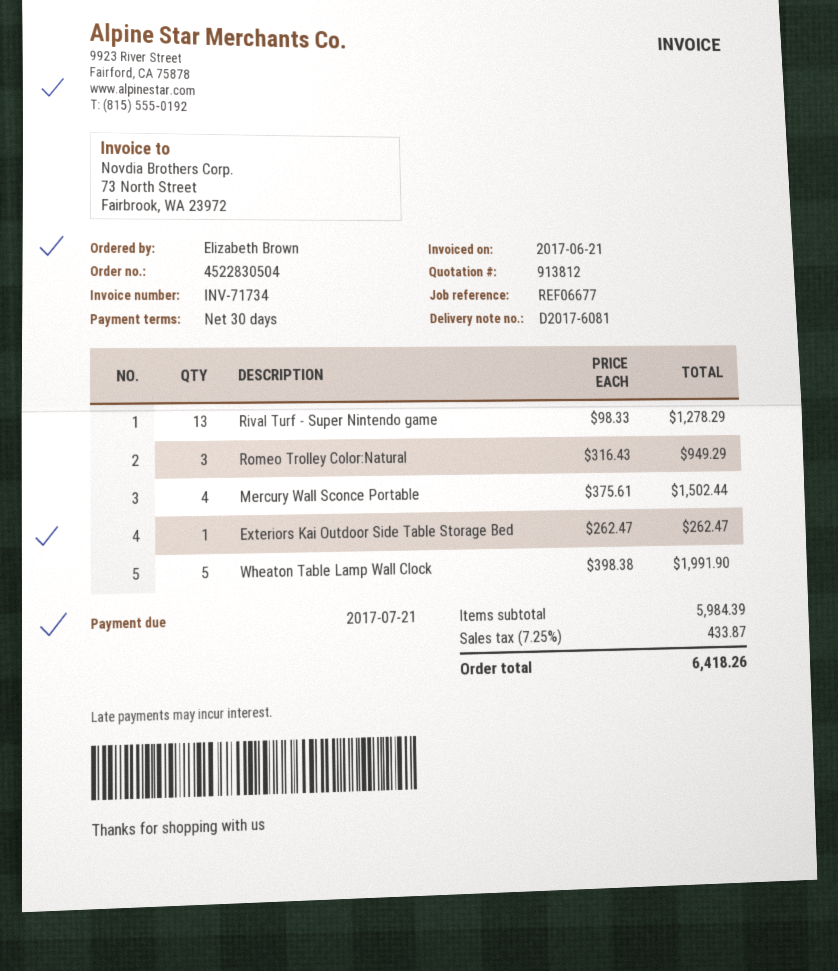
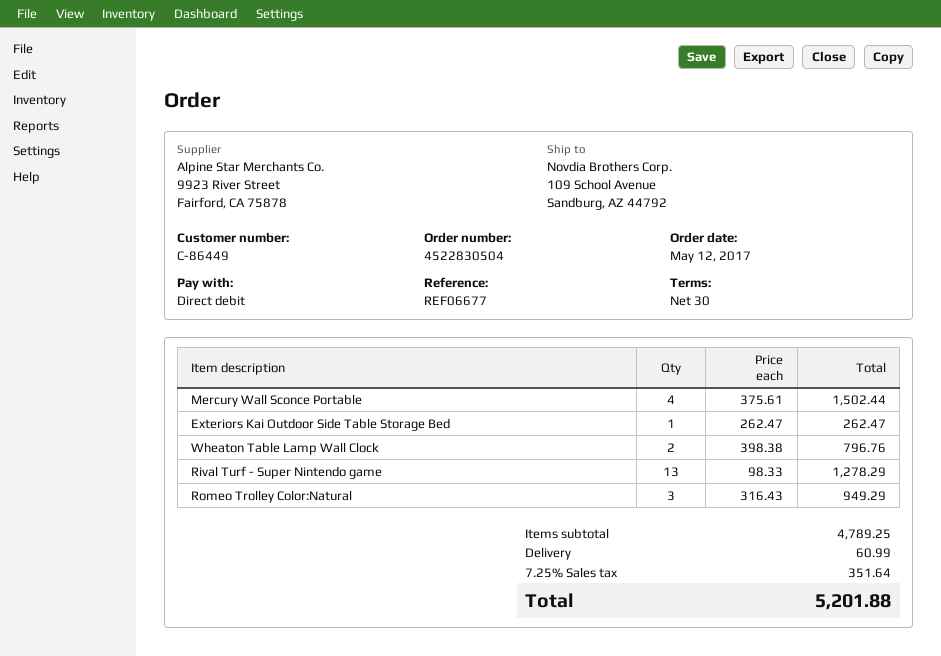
Wheaton Table Lamp Wall Clock: 5 x 398.38 = 1991.90 -> 2 x 398.38 = 796.76
subtotal: 5984.39 -> 4789.25
shipping: none -> 60.99
tax: 7.25% = 433.87 -> 7.25% = 351.64
total: 6418.26 -> 5201.88

